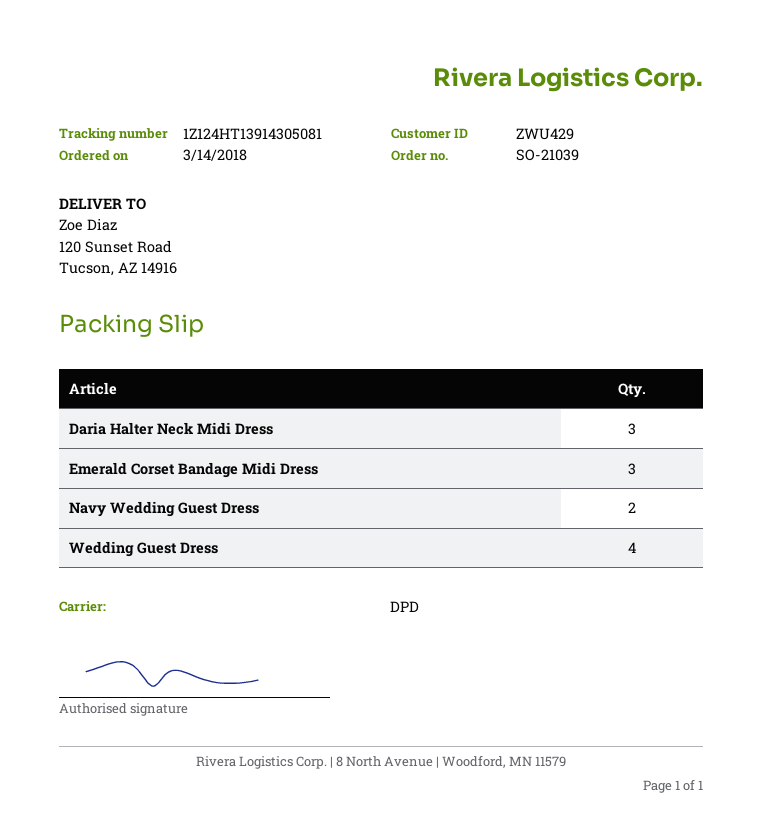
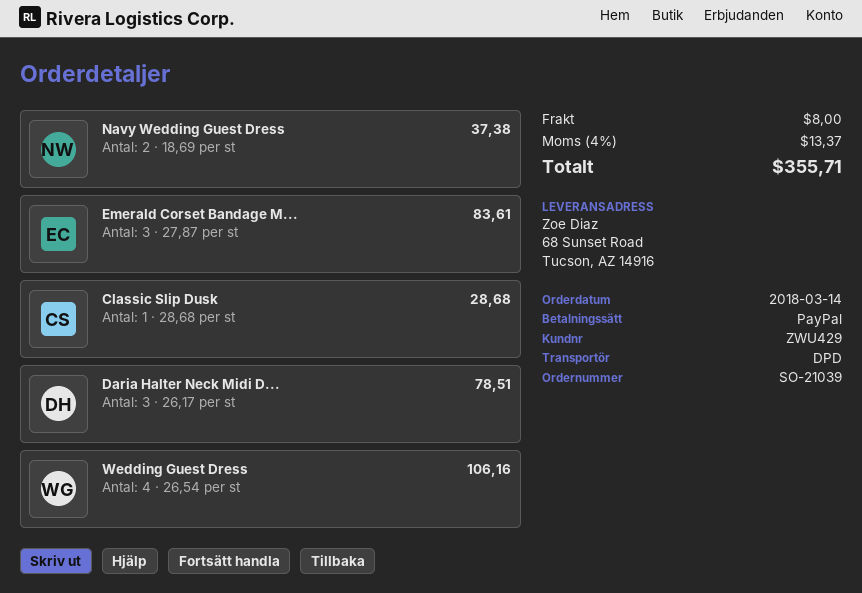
ship to: 120 Sunset Road, Tucson, AZ 14916 -> 68 Sunset Road, Tucson, AZ 14916
Classic Slip Dusk: none -> 1

